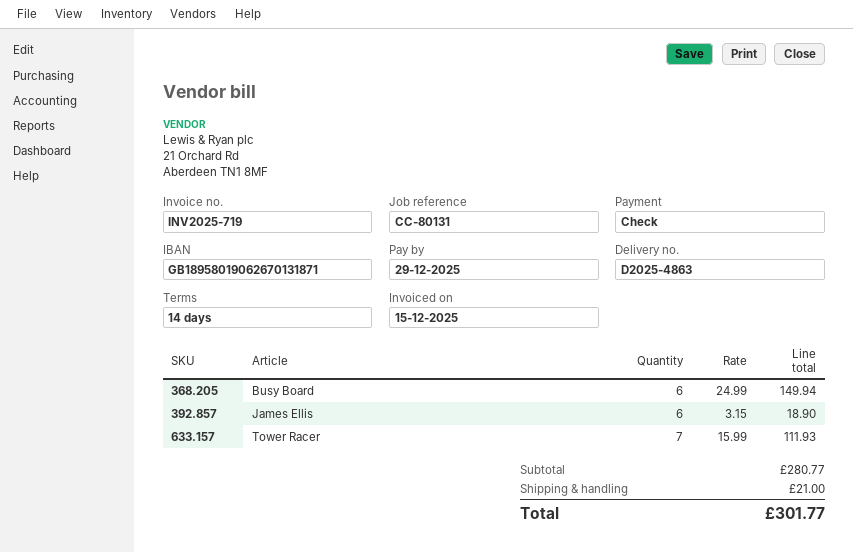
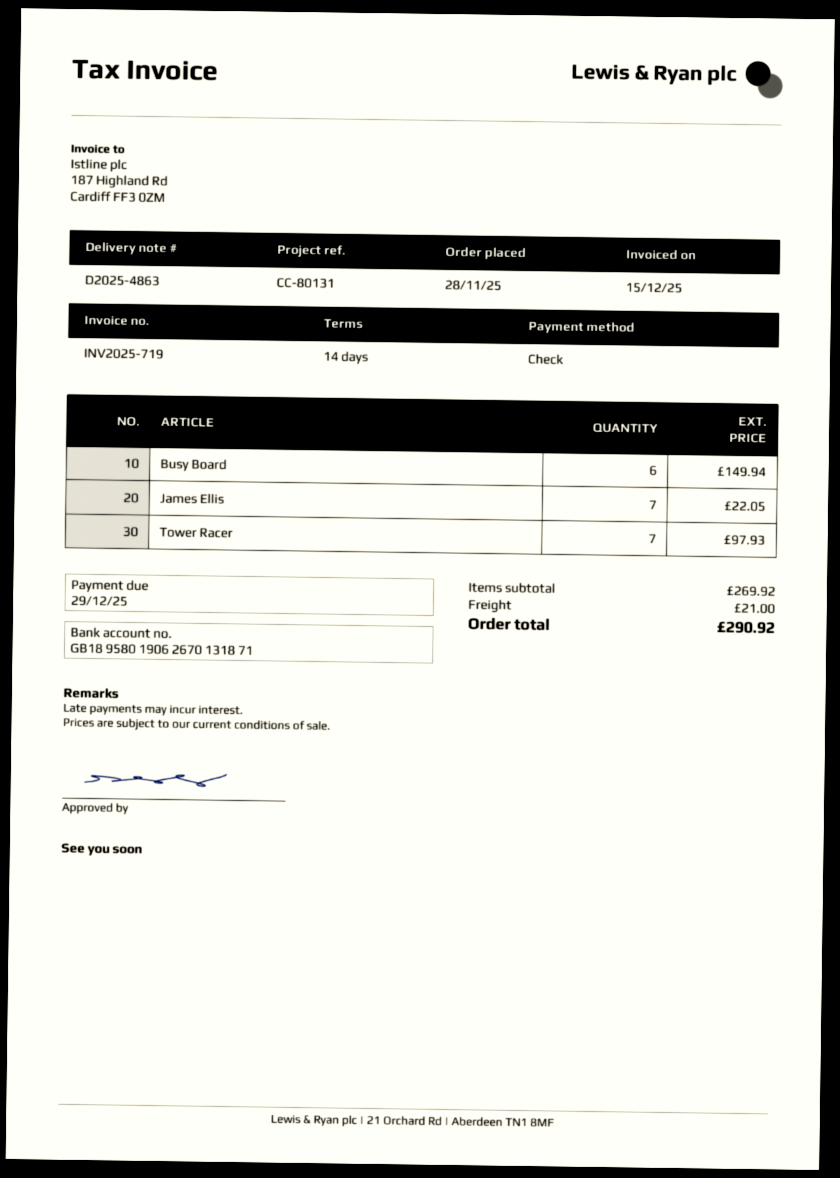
James Ellis: 6 for 18.90 -> 7 for 22.05
Tower Racer: 7 for 111.93 -> 7 for 97.93
subtotal: 280.77 -> 269.92
total: 301.77 -> 290.92

